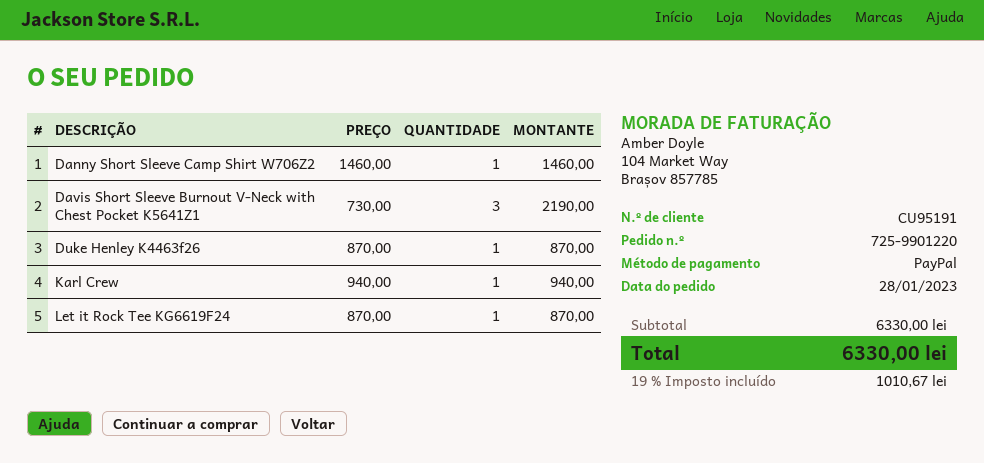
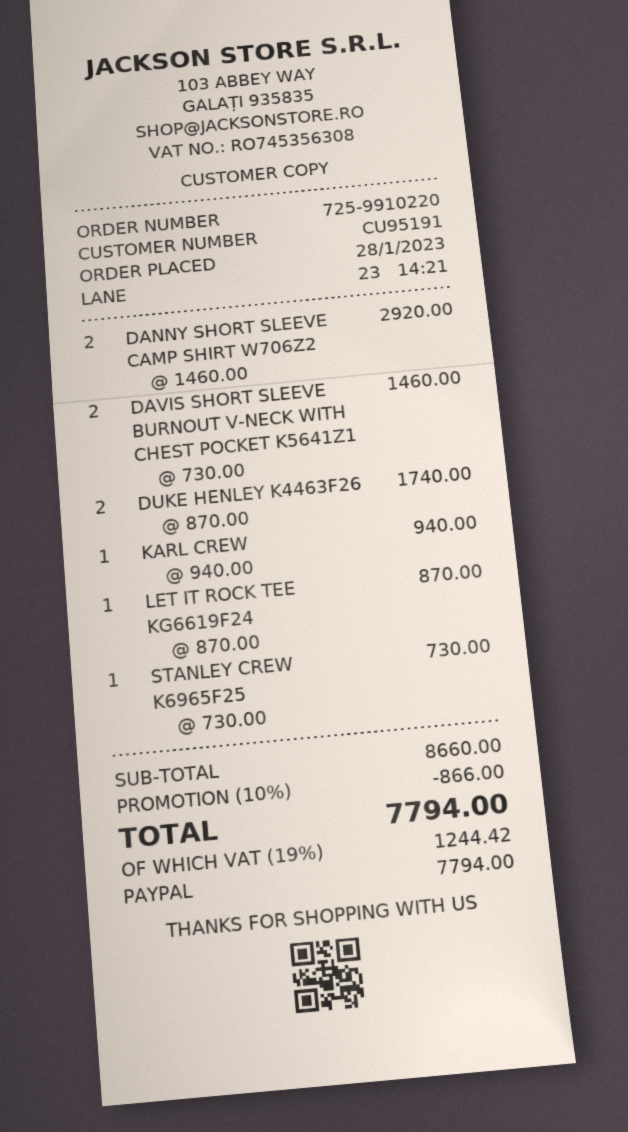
order number: 725-9901220 -> 725-9910220
Danny Short Sleeve Camp Shirt W706Z2: 1 x 1460.00 = 1460.00 -> 2 x 1460.00 = 2920.00
Davis Short Sleeve Burnout V-Neck with Chest Pocket K5641Z1: 3 x 730.00 = 2190.00 -> 2 x 730.00 = 1460.00
Duke Henley K4463f26: 1 x 870.00 = 870.00 -> 2 x 870.00 = 1740.00
STANLEY CREW K6965F25: none -> 1 x 730.00 = 730.00
subtotal: 6330.00 -> 8660.00
discount: none -> 10% = 866.00
tax: 19% = 1010.67 -> 19% = 1244.42
total: 6330.00 -> 7794.00

